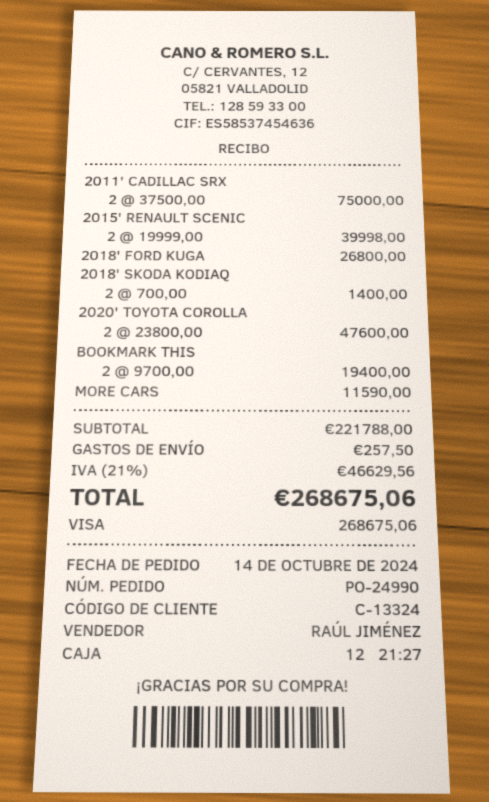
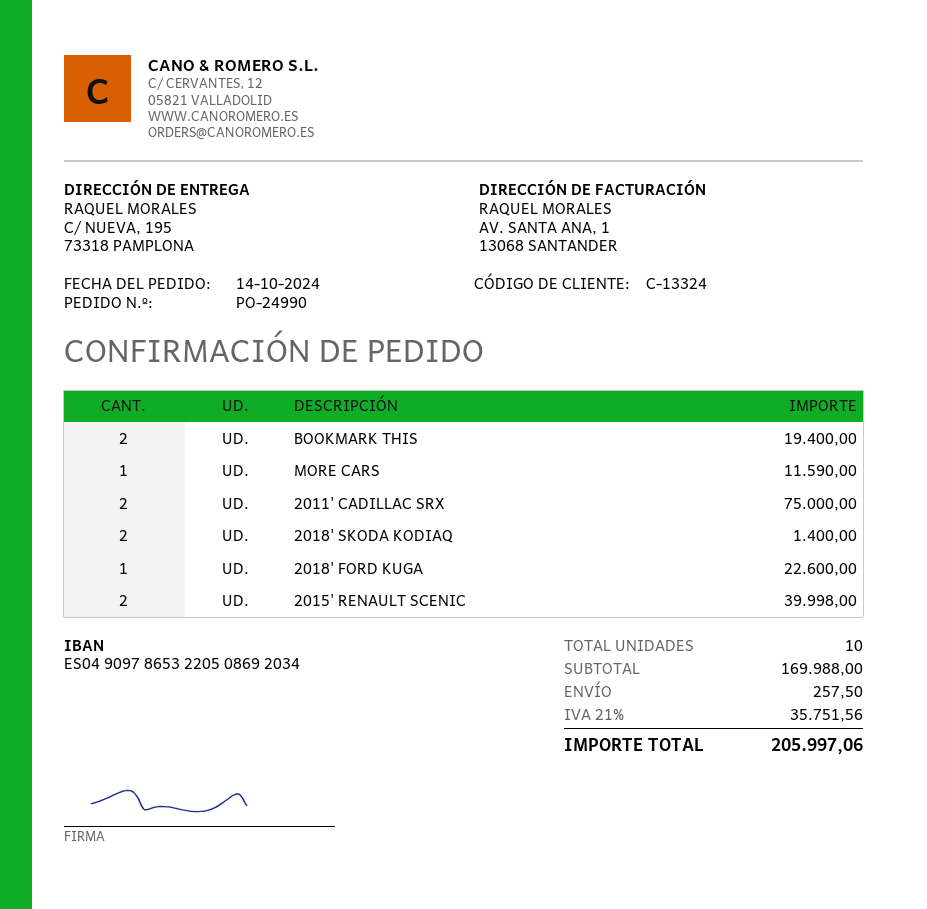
2018' FORD KUGA: 1 for 26800.00 -> 1 for 22600.00
2020' TOYOTA COROLLA: 2 for 47600.00 -> none
subtotal: 221788.00 -> 169988.00
tax: 21% = 46629.56 -> 21% = 35751.56
total: 268675.06 -> 205997.06

